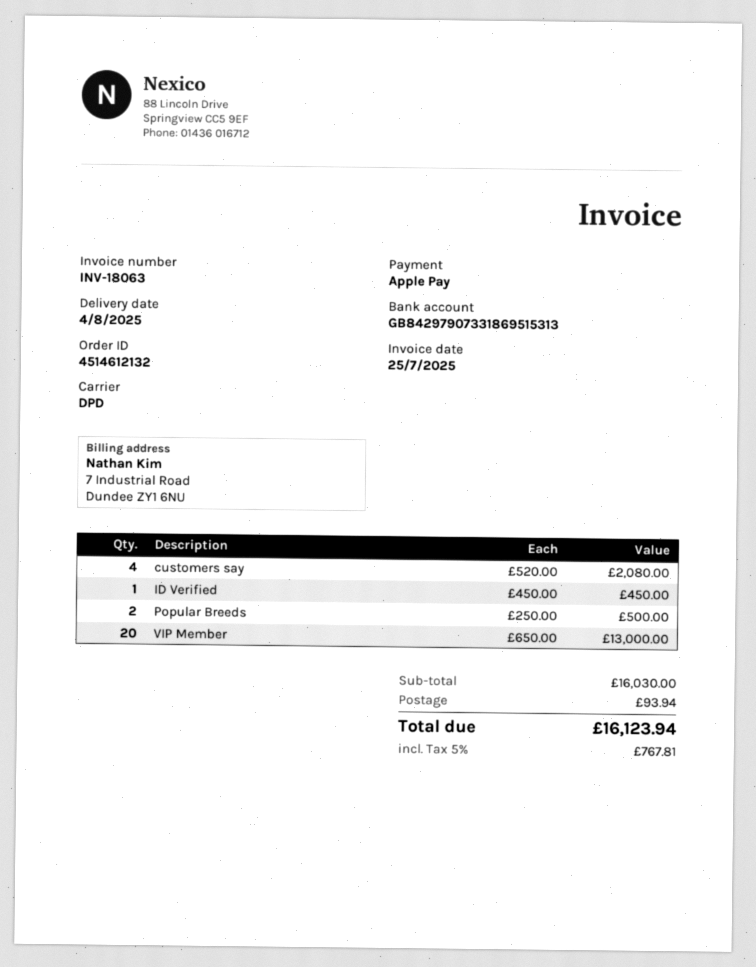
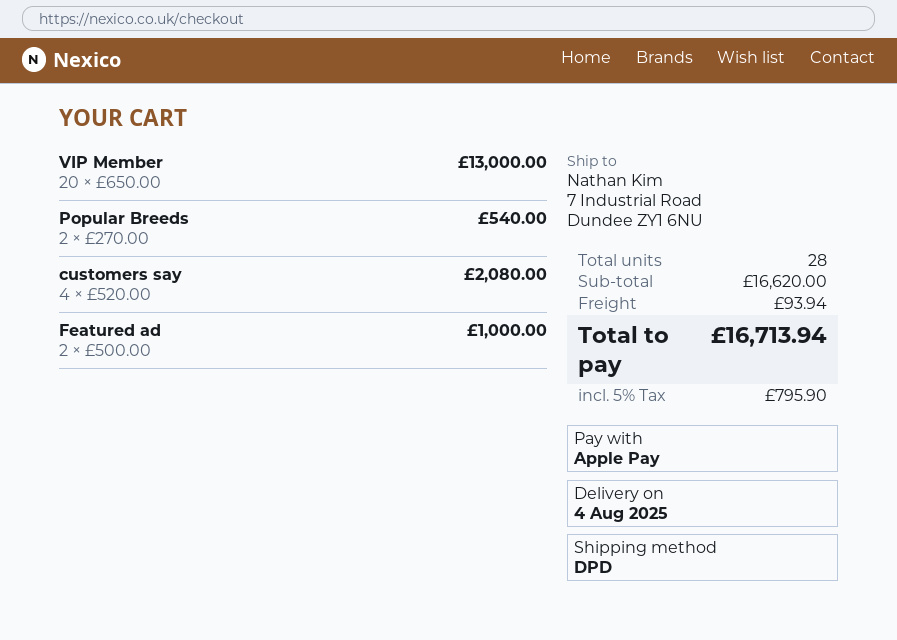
ID Verified: 1 x 450.00 = 450.00 -> none
Popular Breeds: 2 x 250.00 = 500.00 -> 2 x 270.00 = 540.00
Featured ad: none -> 2 x 500.00 = 1000.00
subtotal: 16030.00 -> 16620.00
tax: 5% = 767.81 -> 5% = 795.90
total: 16123.94 -> 16713.94

